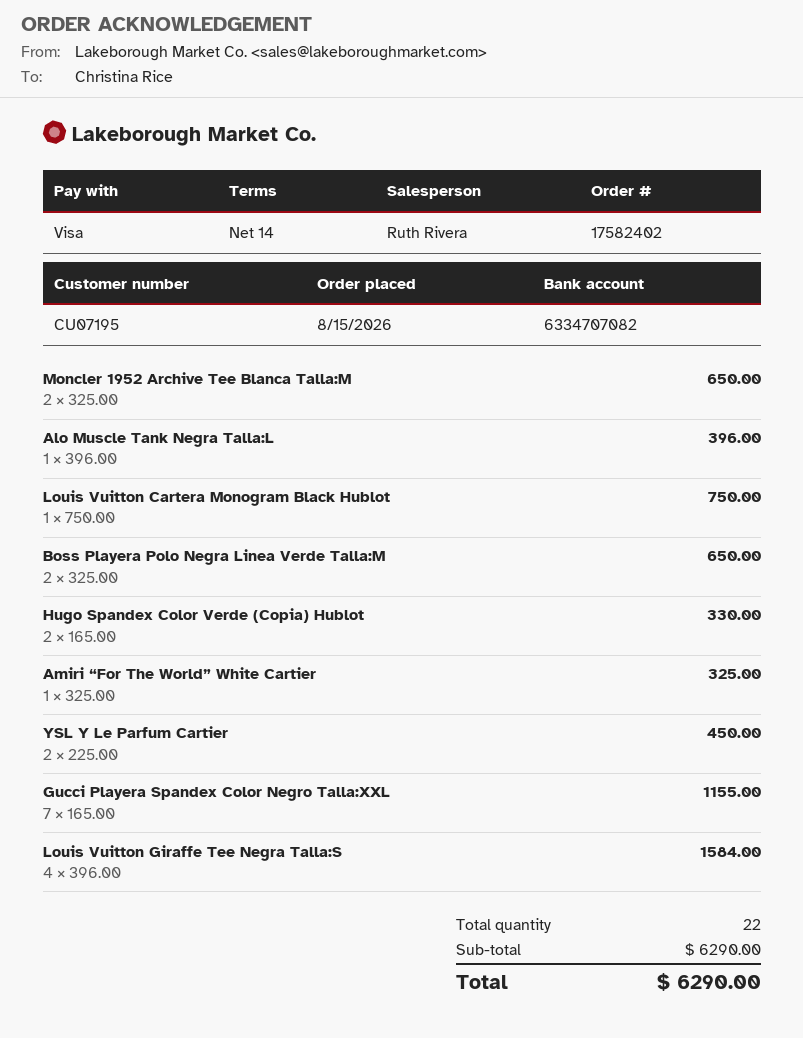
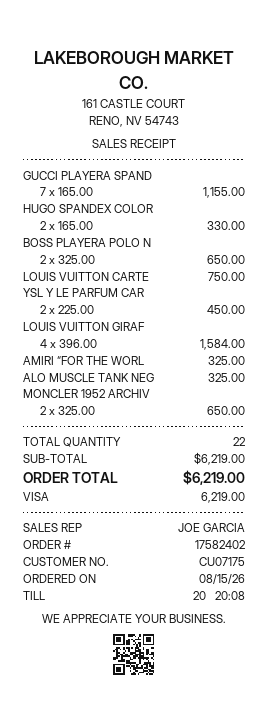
customer number: CU07195 -> CU07175
sales rep: Ruth Rivera -> JOE GARCIA
Alo Muscle Tank Negra Talla:L: 1 x 396.00 = 396.00 -> 1 x 325.00 = 325.00
subtotal: 6290.00 -> 6219.00
total: 6290.00 -> 6219.00

